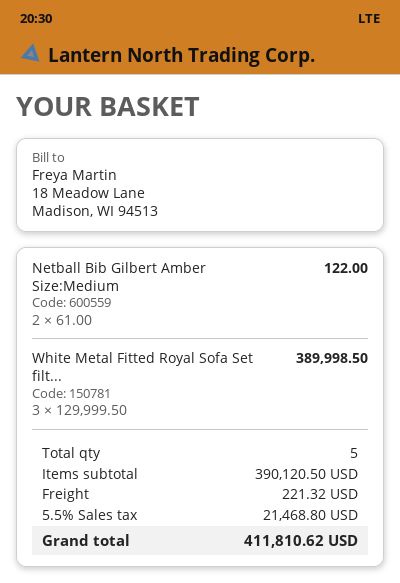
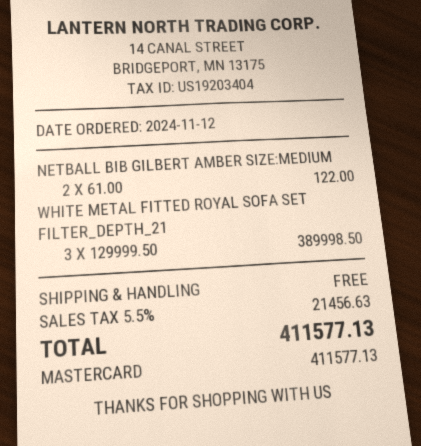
shipping: 221.32 -> 0.00
tax: 5.5% = 21468.80 -> 5.5% = 21456.63
total: 411810.62 -> 411577.13

